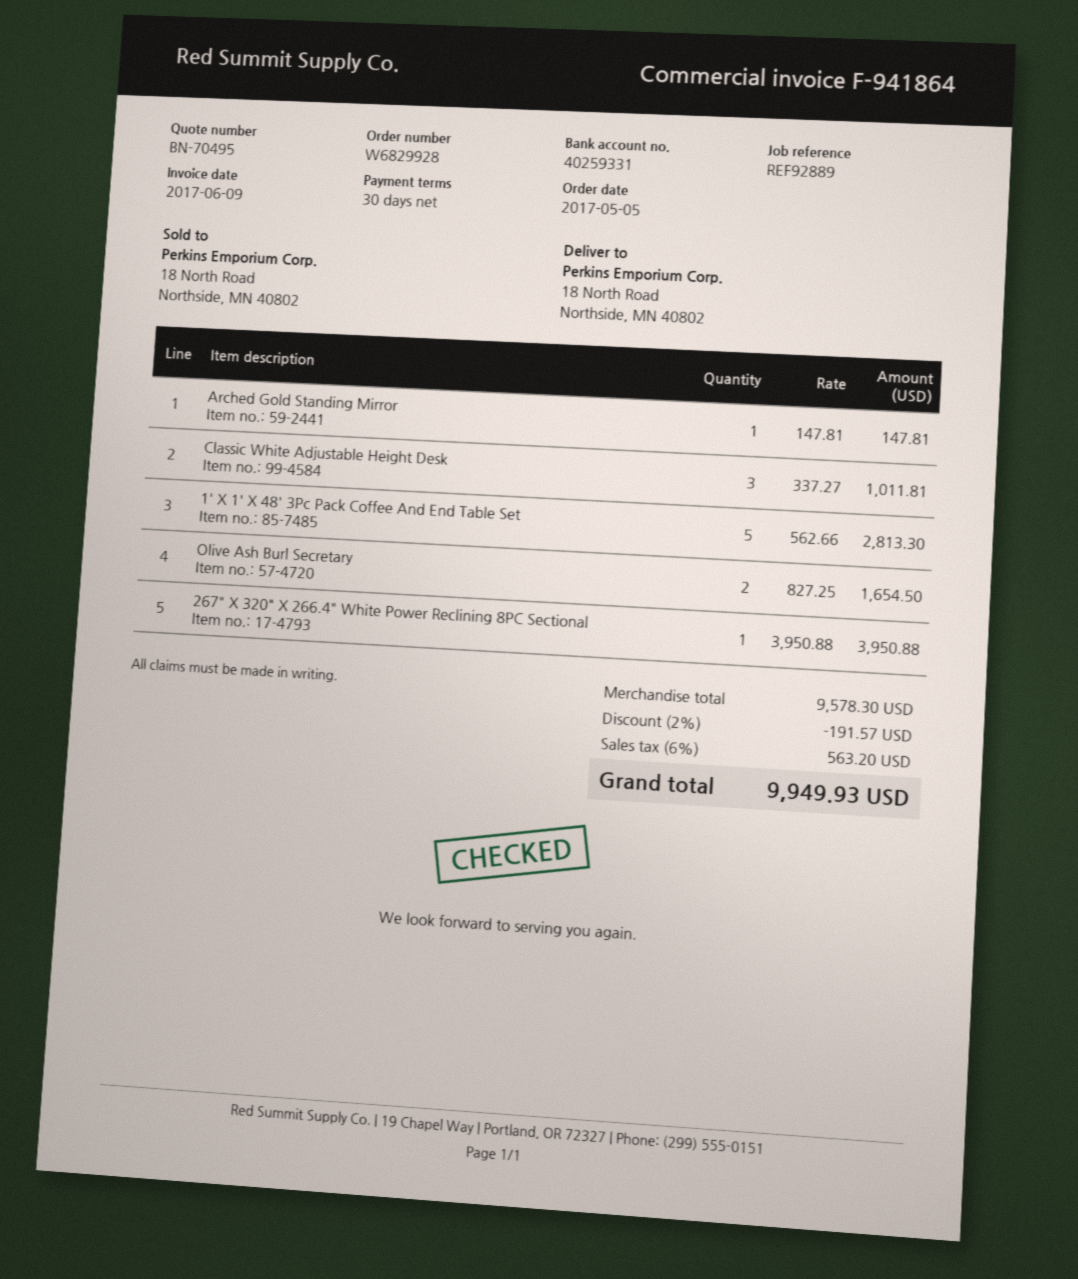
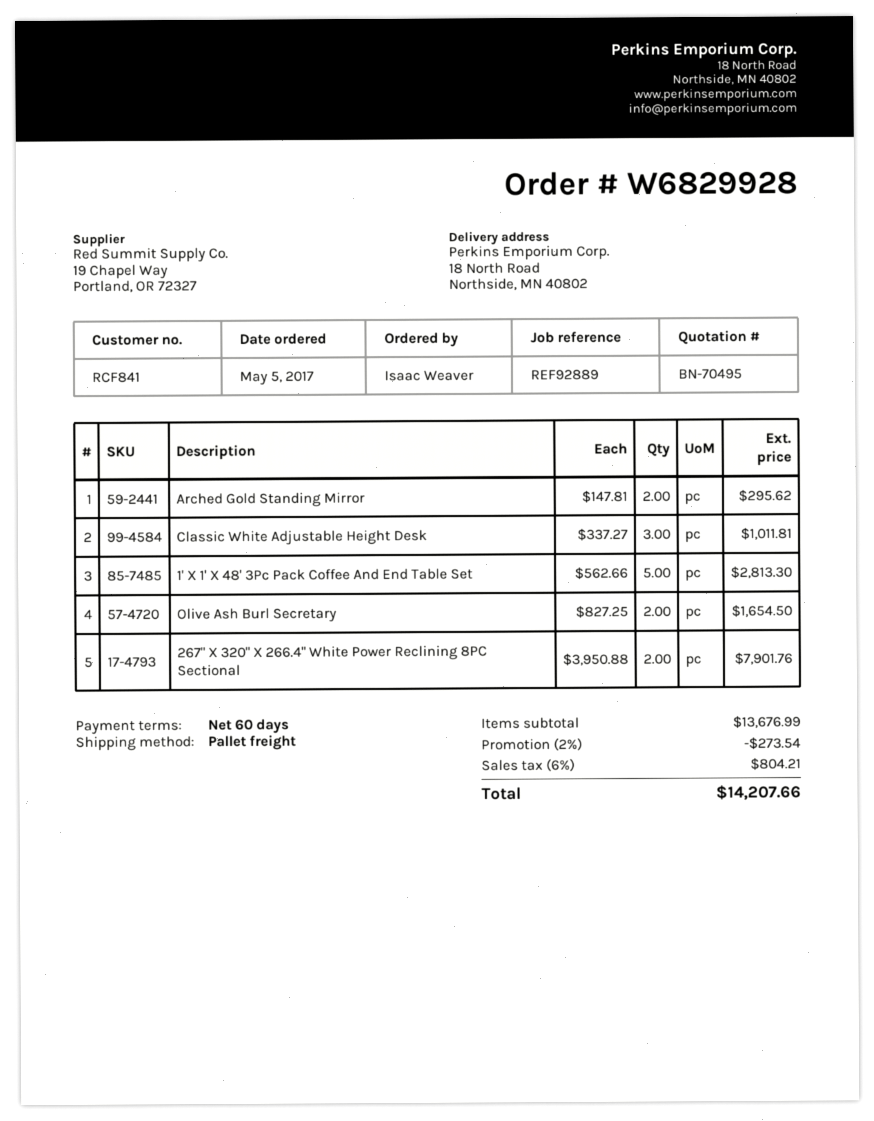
payment terms: 30 days -> 60 days
Arched Gold Standing Mirror: 1 x 147.81 = 147.81 -> 2 x 147.81 = 295.62
267" X 320" X 266.4" White Power Reclining 8PC Sectional: 1 x 3950.88 = 3950.88 -> 2 x 3950.88 = 7901.76
subtotal: 9578.30 -> 13676.99
discount: 2% = 191.57 -> 2% = 273.54
tax: 6% = 563.20 -> 6% = 804.21
total: 9949.93 -> 14207.66

